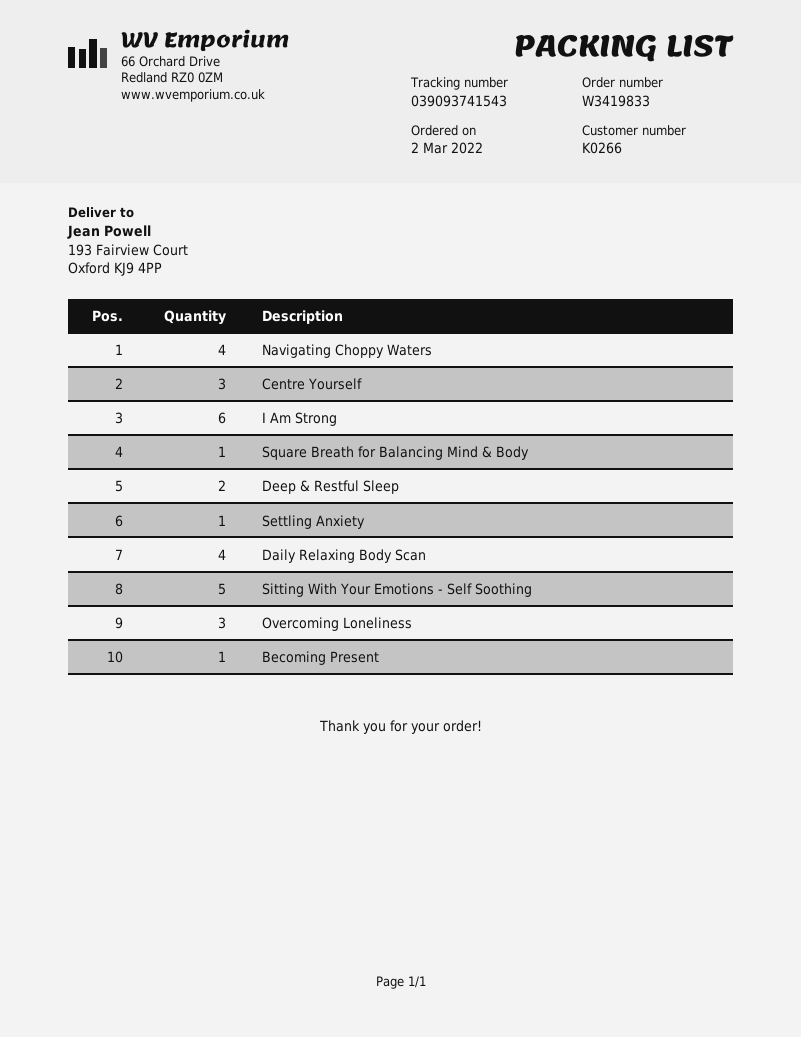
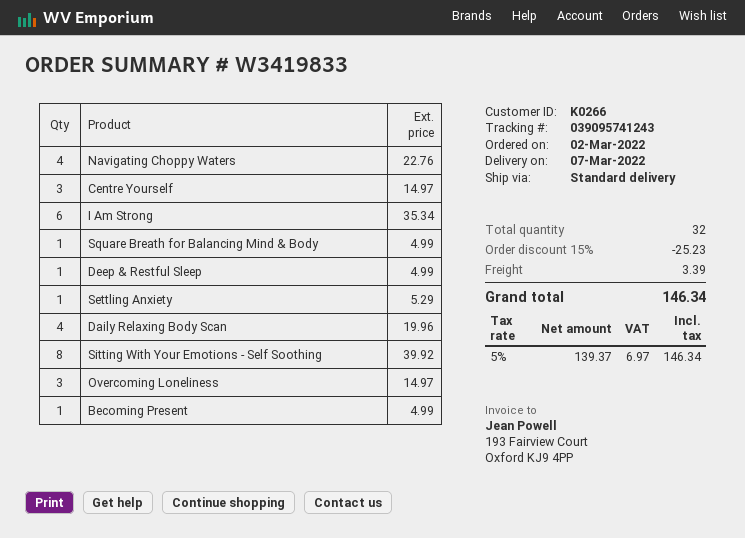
tracking number: 039093741543 -> 039095741243
Deep & Restful Sleep: 2 -> 1
Sitting With Your Emotions - Self Soothing: 5 -> 8

